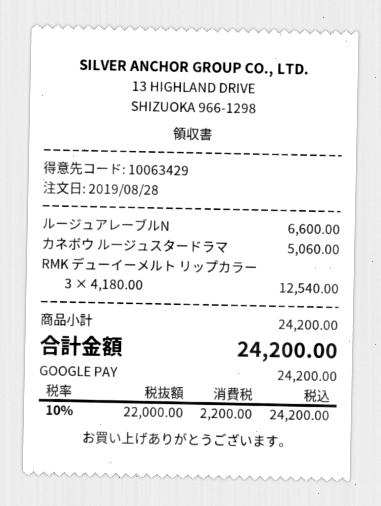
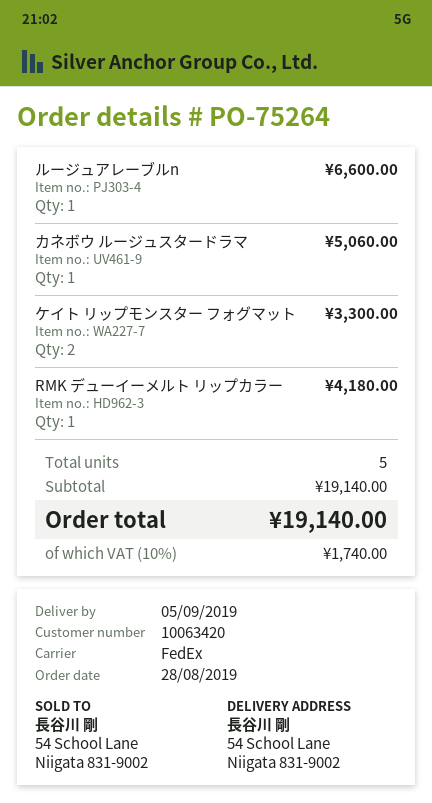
customer number: 10063429 -> 10063420
RMK デューイーメルト リップカラー: 3 for 12540.00 -> 1 for 4180.00
ケイト リップモンスター フォグマット: none -> 2 for 3300.00
subtotal: 24200.00 -> 19140.00
tax: 10% = 2200.00 -> 10% = 1740.00
total: 24200.00 -> 19140.00

